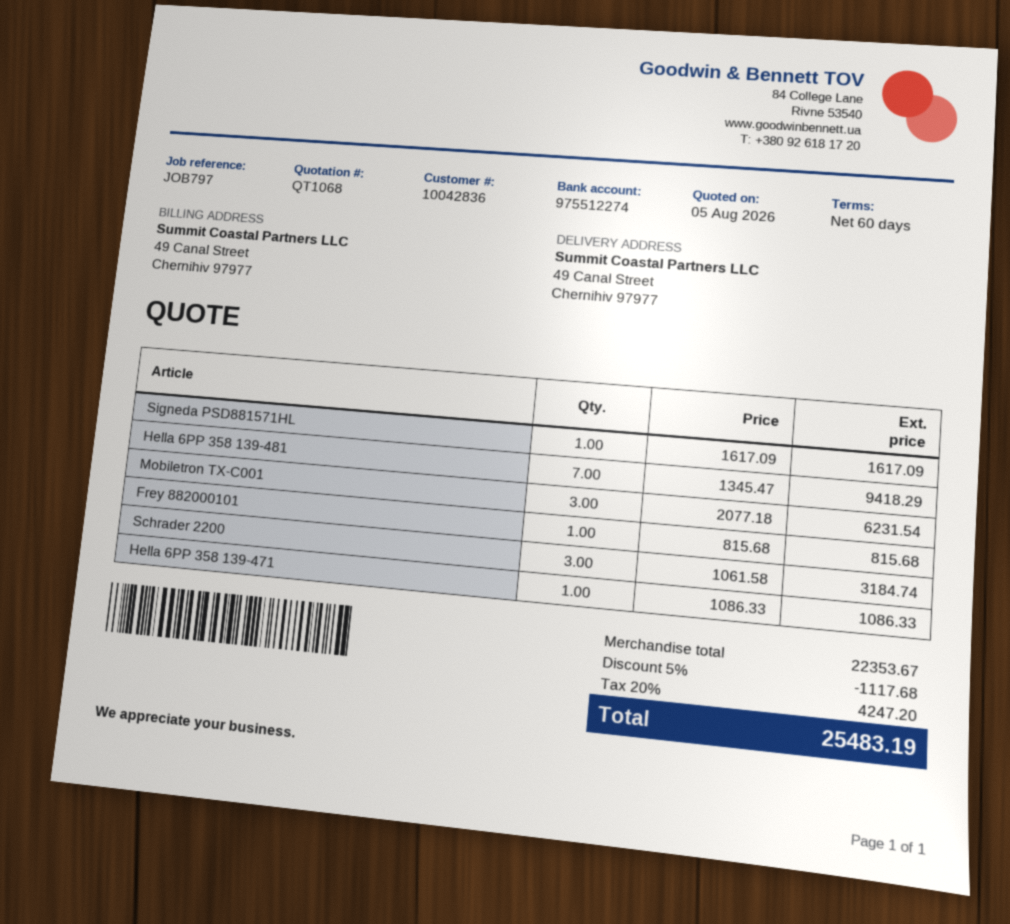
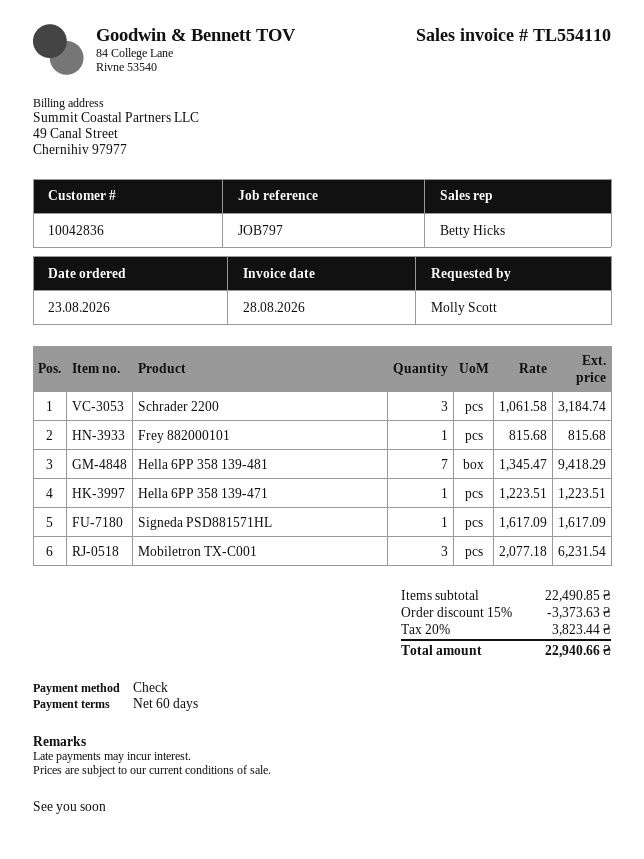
Hella 6PP 358 139-471: 1 x 1086.33 = 1086.33 -> 1 x 1223.51 = 1223.51
subtotal: 22353.67 -> 22490.85
discount: 5% = 1117.68 -> 15% = 3373.63
tax: 20% = 4247.20 -> 20% = 3823.44
total: 25483.19 -> 22940.66

